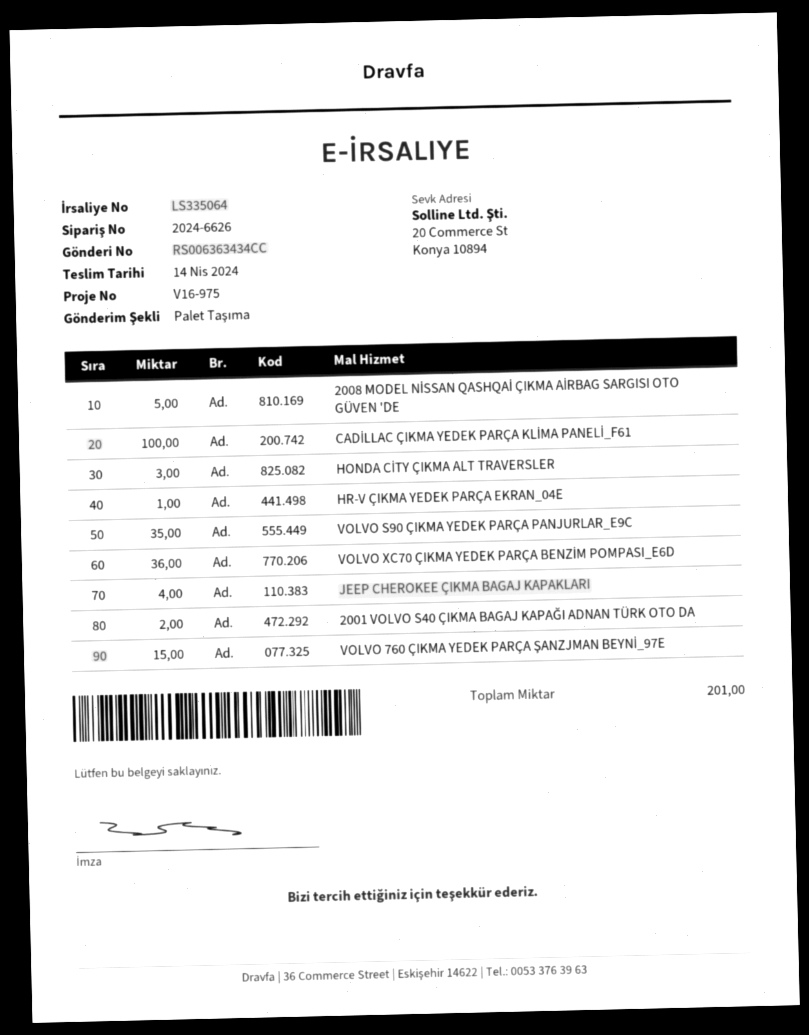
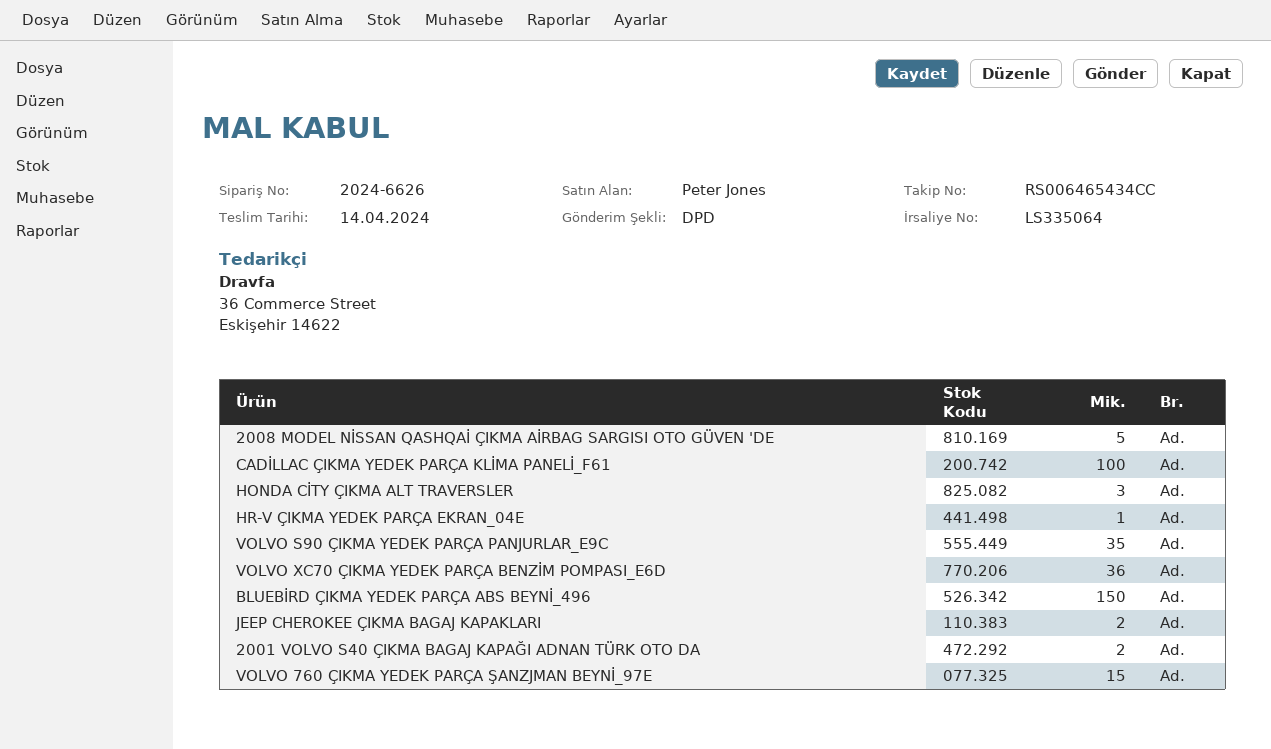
shipping method: pallet freight -> DPD
tracking number: RS006363434CC -> RS006465434CC
JEEP CHEROKEE ÇIKMA BAGAJ KAPAKLARI: 4 -> 2
BLUEBİRD ÇIKMA YEDEK PARÇA ABS BEYNİ_496: none -> 150

